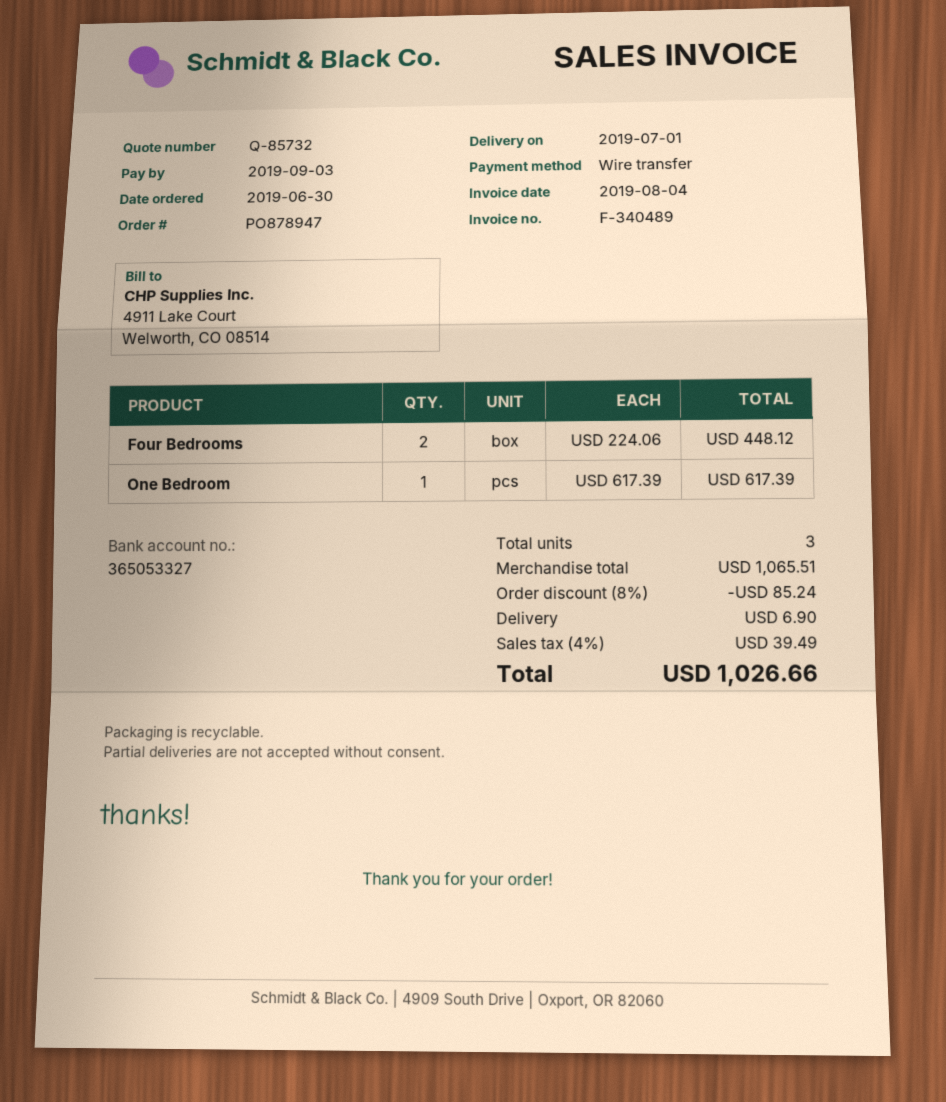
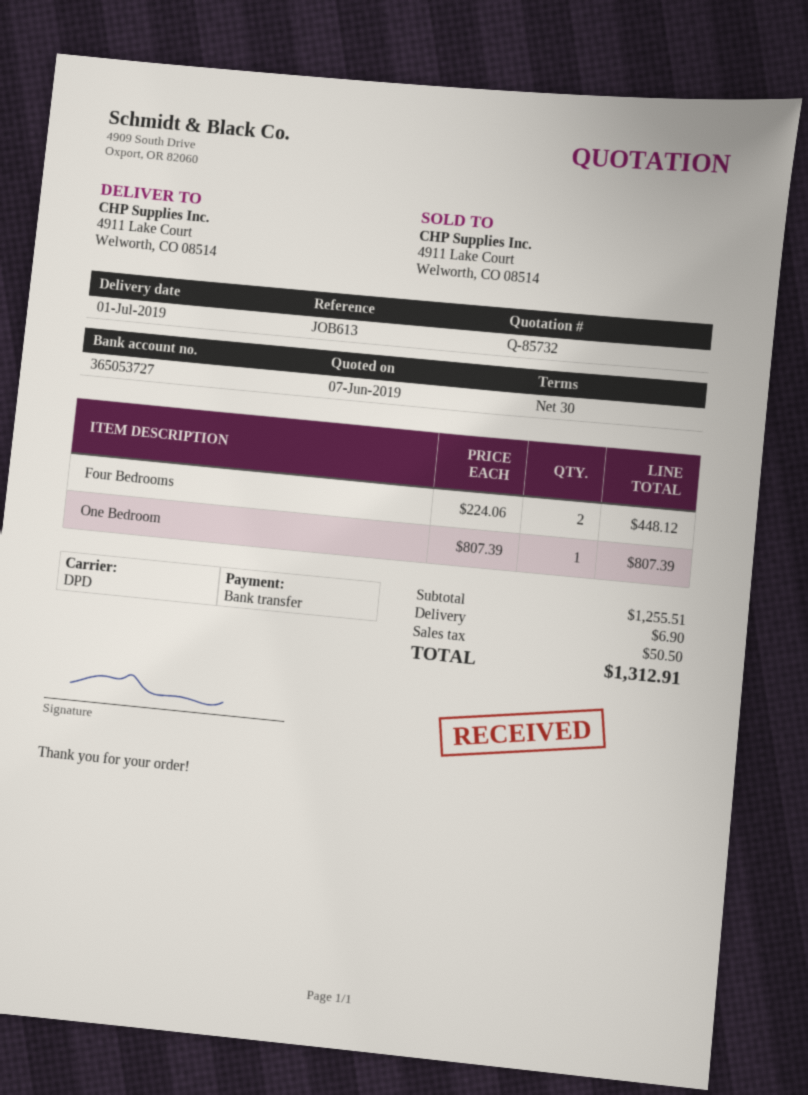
bank account: 365053327 -> 365053727
One Bedroom: 1 x 617.39 = 617.39 -> 1 x 807.39 = 807.39
subtotal: 1065.51 -> 1255.51
discount: 8% = 85.24 -> none
tax: 39.49 -> 50.50
total: 1026.66 -> 1312.91

